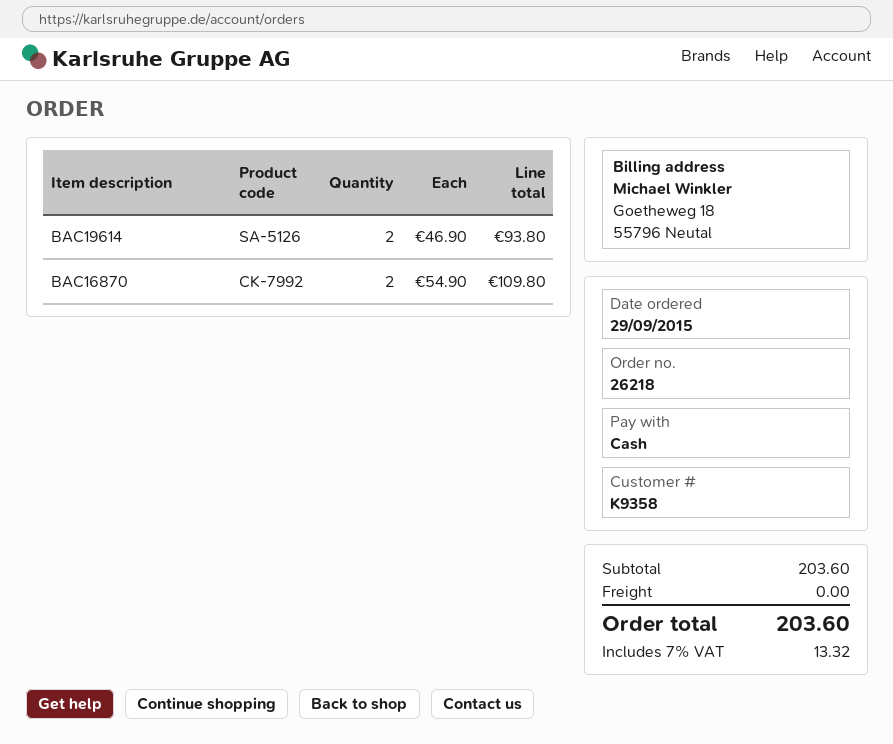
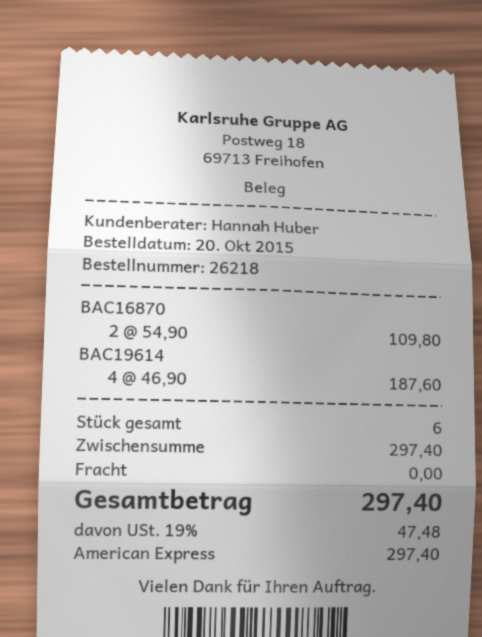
order date: 2015-09-29 -> 2015-10-20
payment method: cash -> American Express
BAC19614: 2 x 46.90 = 93.80 -> 4 x 46.90 = 187.60
subtotal: 203.60 -> 297.40
tax: 7% = 13.32 -> 19% = 47.48
total: 203.60 -> 297.40

